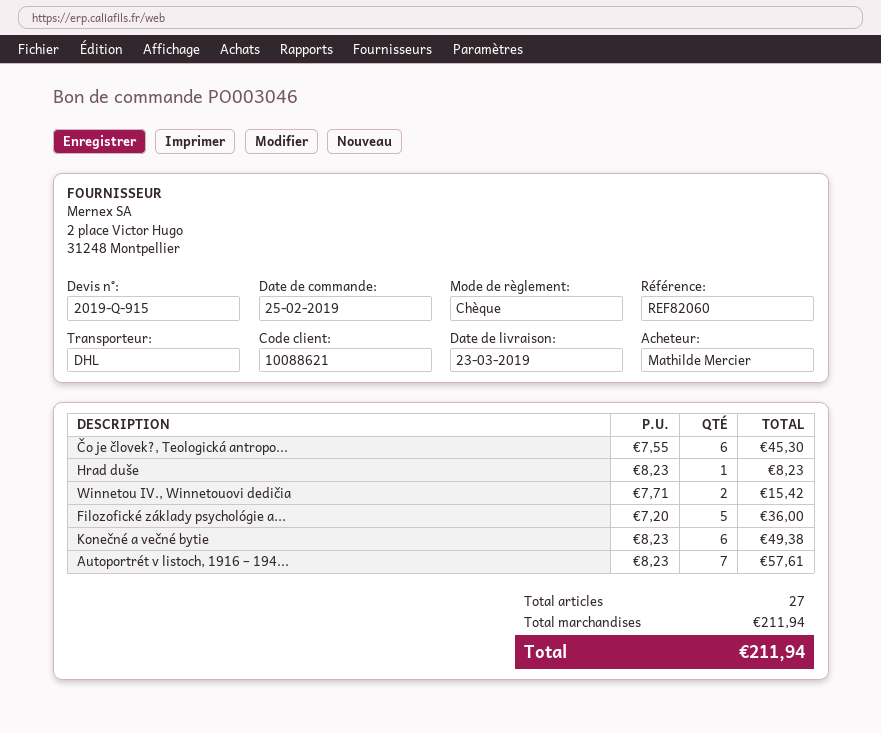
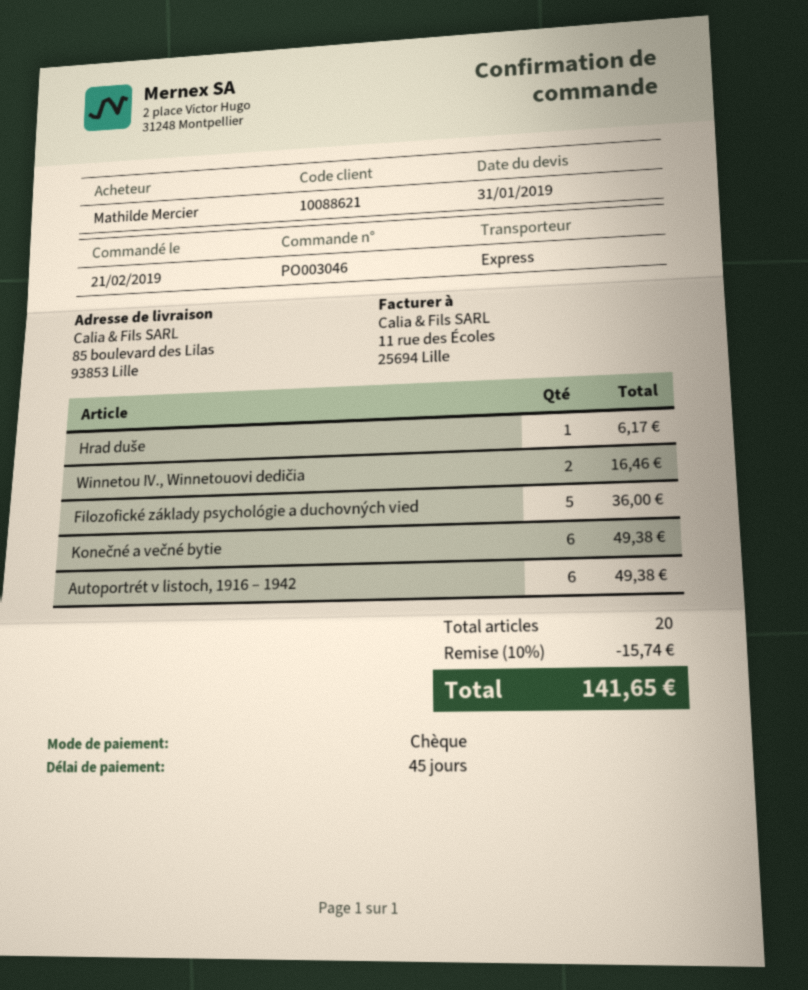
order date: 2019-02-25 -> 2019-02-21
shipping method: DHL -> express
Čo je človek?, Teologická antropo...: 6 for 45.30 -> none
Hrad duše: 1 for 8.23 -> 1 for 6.17
Winnetou IV., Winnetouovi dedičia: 2 for 15.42 -> 2 for 16.46
Autoportrét v listoch, 1916 – 194...: 7 for 57.61 -> 6 for 49.38
total quantity: 27 -> 20
discount: none -> 10% = 15.74
total: 211.94 -> 141.65

